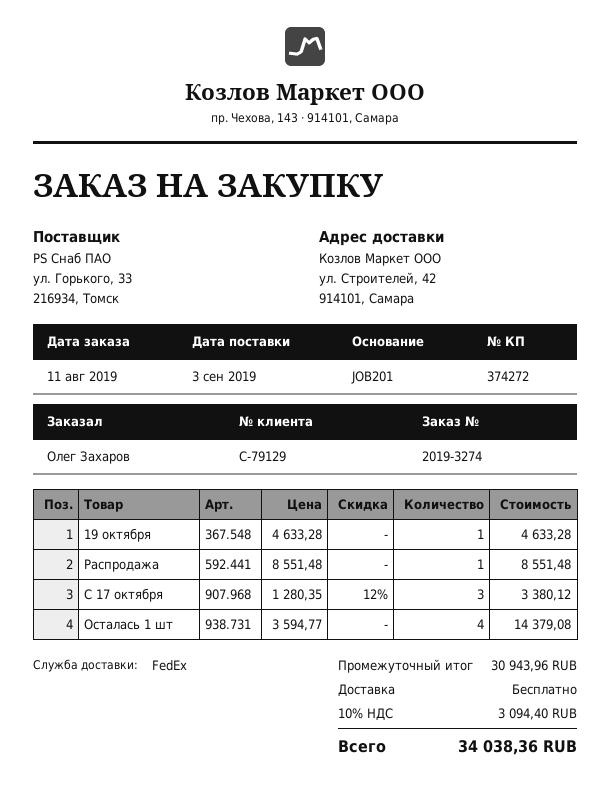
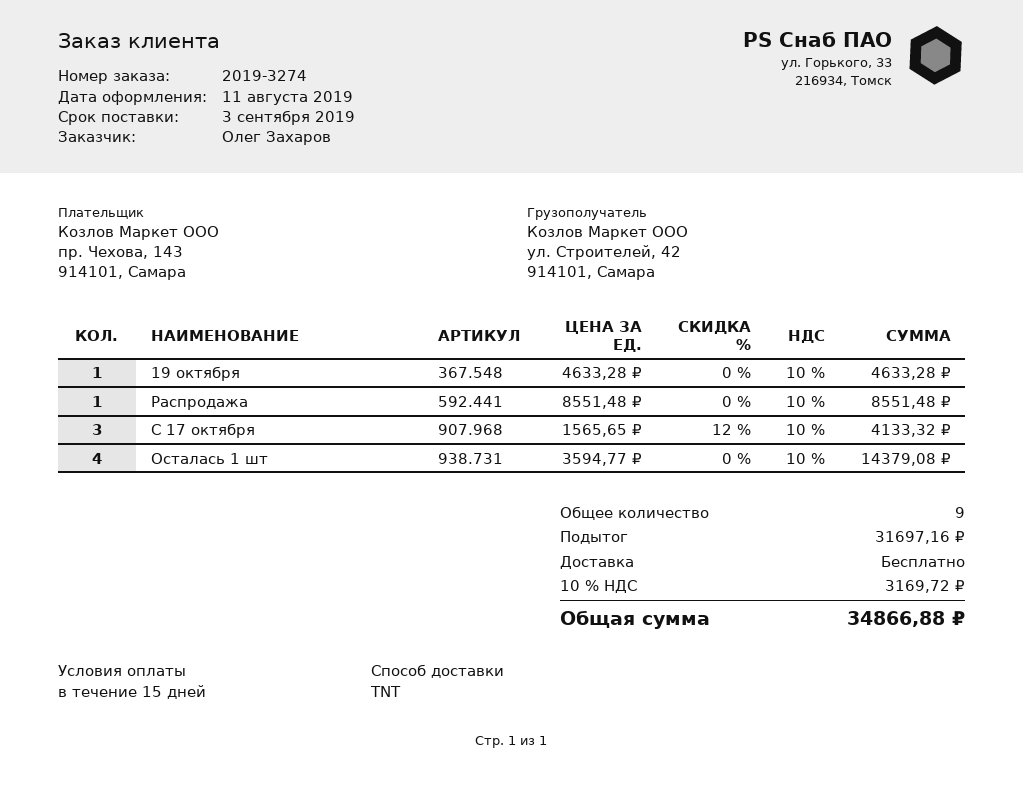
shipping method: FedEx -> TNT
С 17 октября: 3 x 1280.35 - 12% = 3380.12 -> 3 x 1565.65 - 12% = 4133.32
subtotal: 30943.96 -> 31697.16
tax: 10% = 3094.40 -> 10% = 3169.72
total: 34038.36 -> 34866.88

